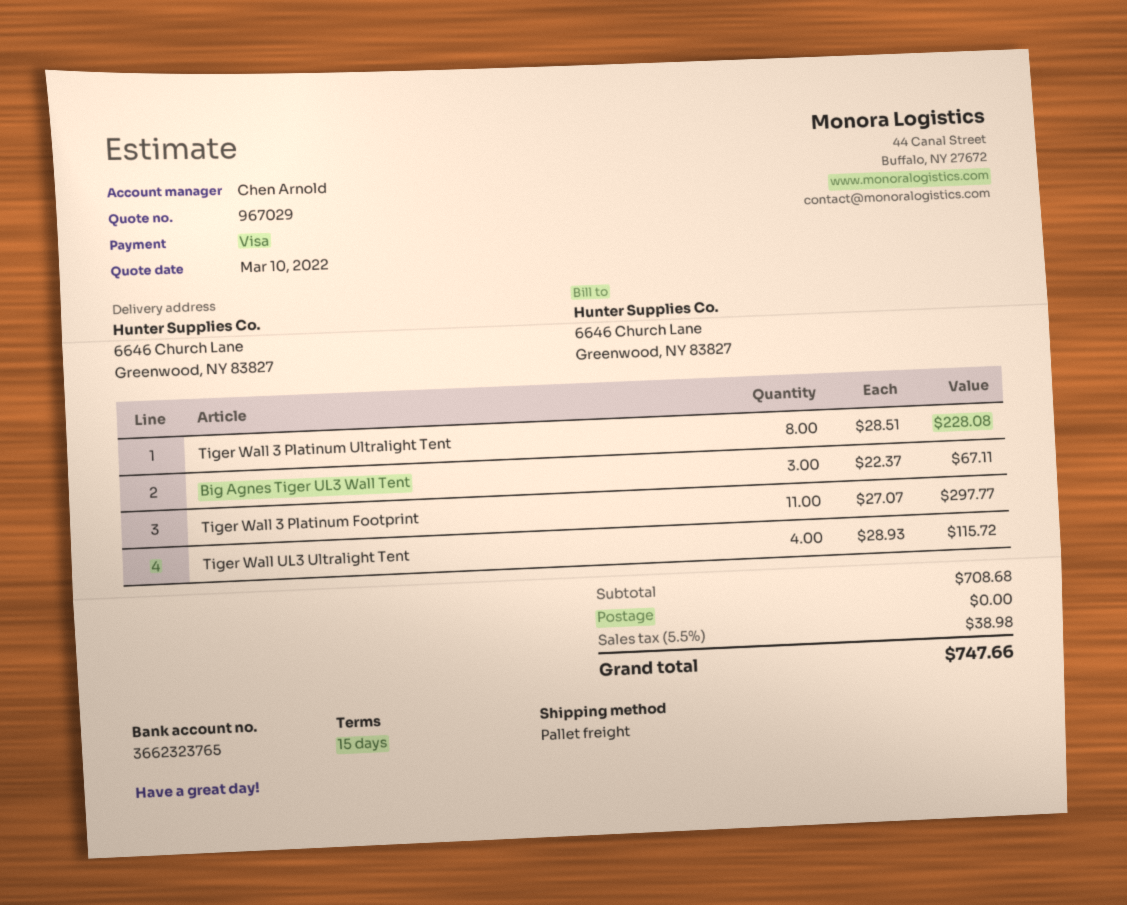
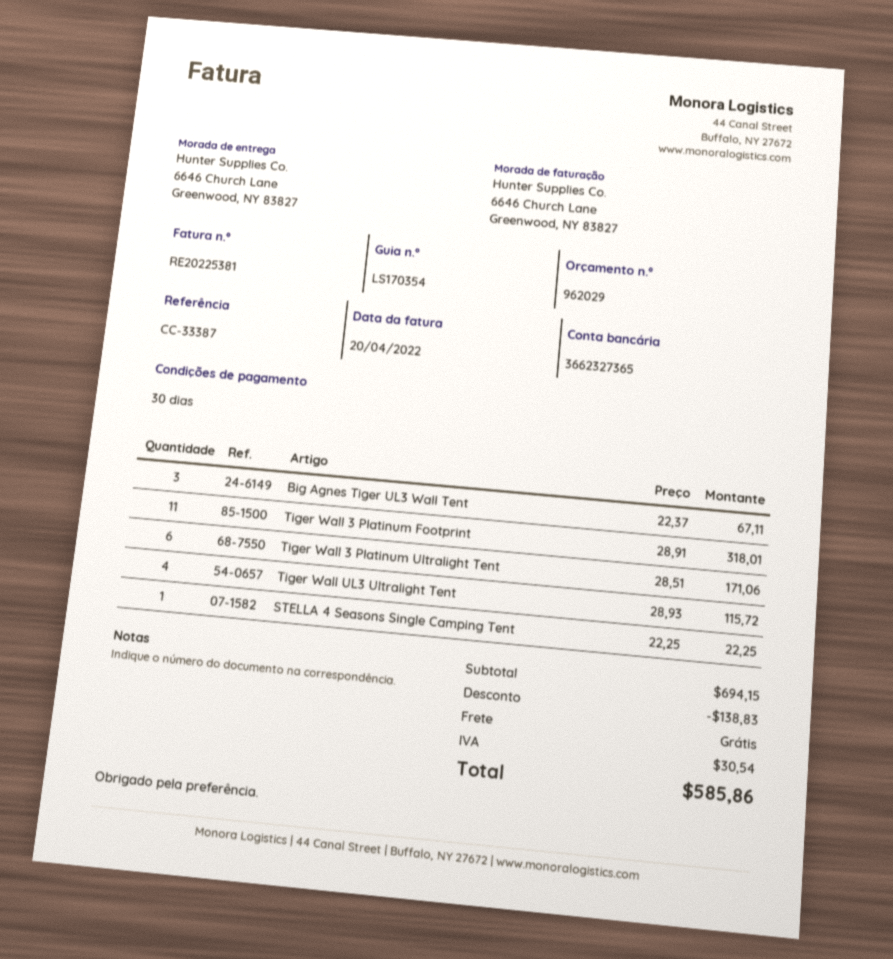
quote number: 967029 -> 962029
payment terms: 15 days -> 30 days
bank account: 3662323765 -> 3662327365
Tiger Wall 3 Platinum Ultralight Tent: 8 x 28.51 = 228.08 -> 6 x 28.51 = 171.06
Tiger Wall 3 Platinum Footprint: 11 x 27.07 = 297.77 -> 11 x 28.91 = 318.01
STELLA 4 Seasons Single Camping Tent: none -> 1 x 22.25 = 22.25
subtotal: 708.68 -> 694.15
discount: none -> 138.83
tax: 38.98 -> 30.54
total: 747.66 -> 585.86

